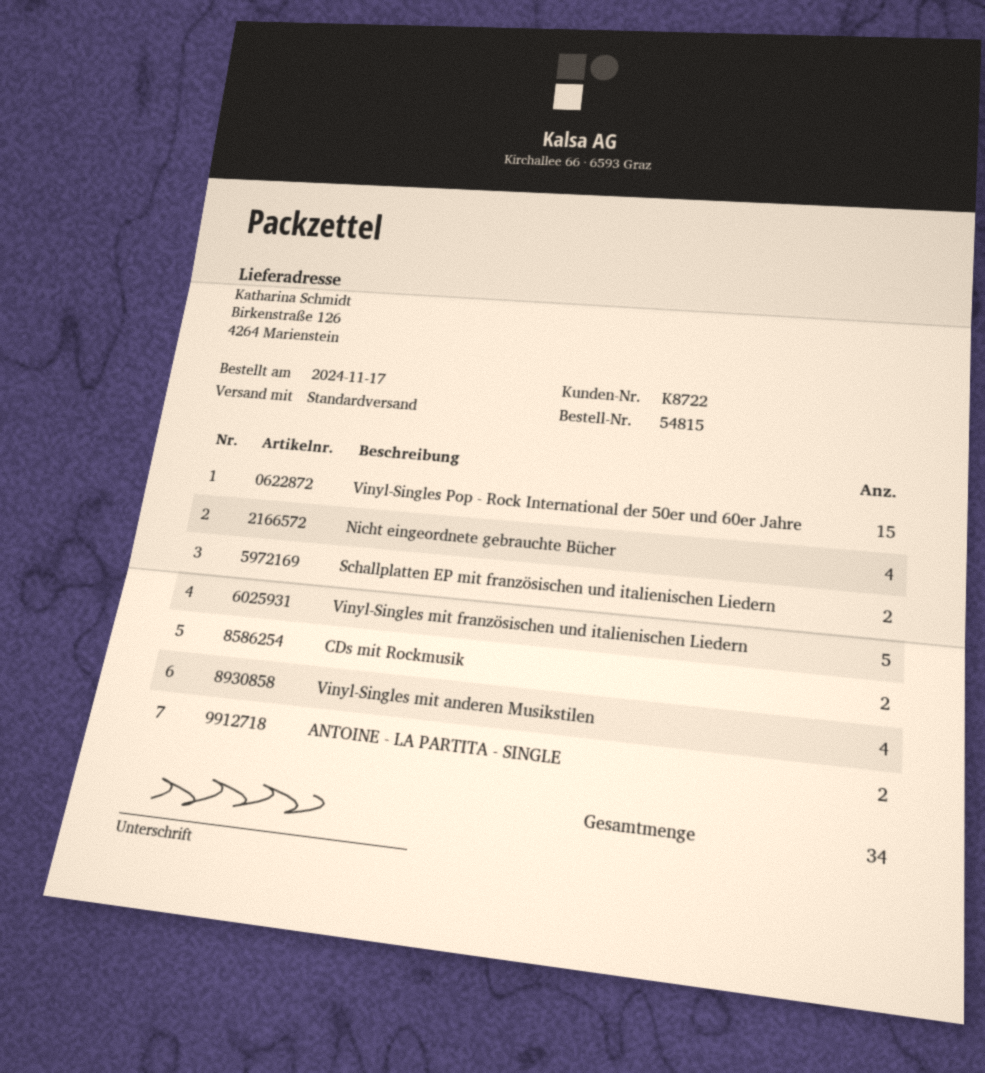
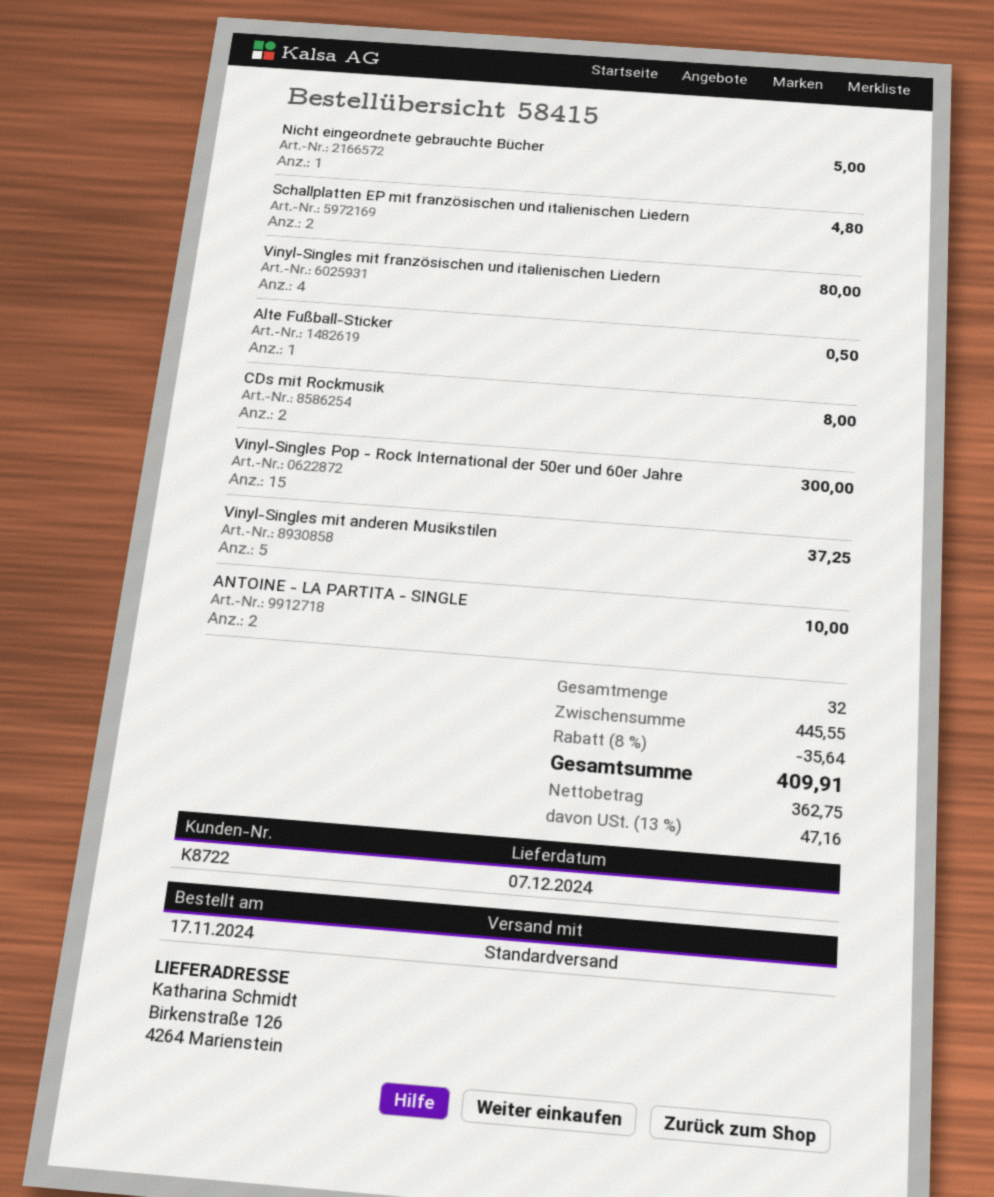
order number: 54815 -> 58415
Nicht eingeordnete gebrauchte Bücher: 4 -> 1
Vinyl-Singles mit französischen und italienischen Liedern: 5 -> 4
Vinyl-Singles mit anderen Musikstilen: 4 -> 5
Alte Fußball-Sticker: none -> 1
total quantity: 34 -> 32

